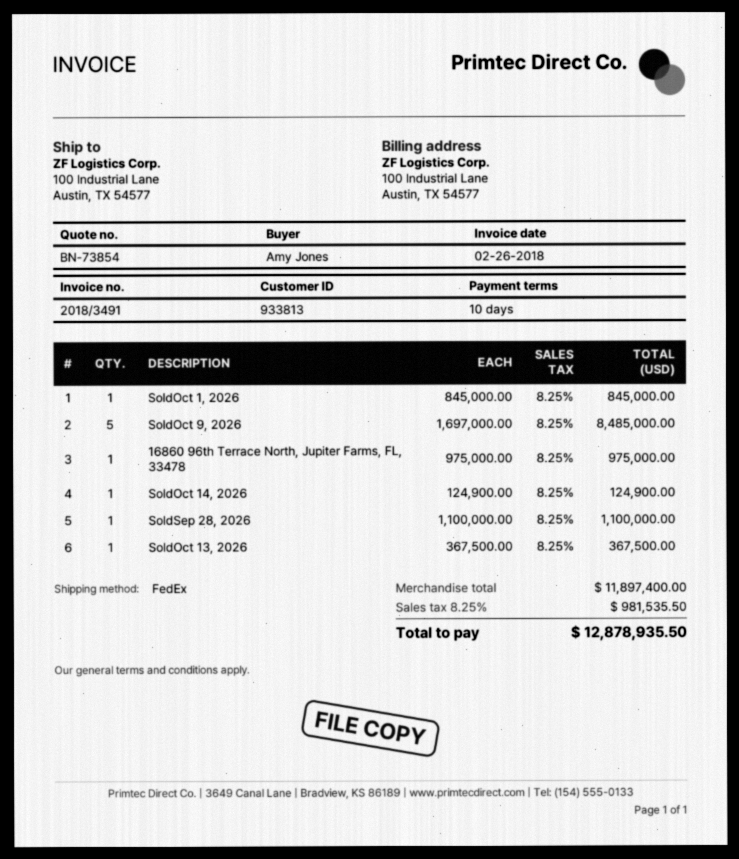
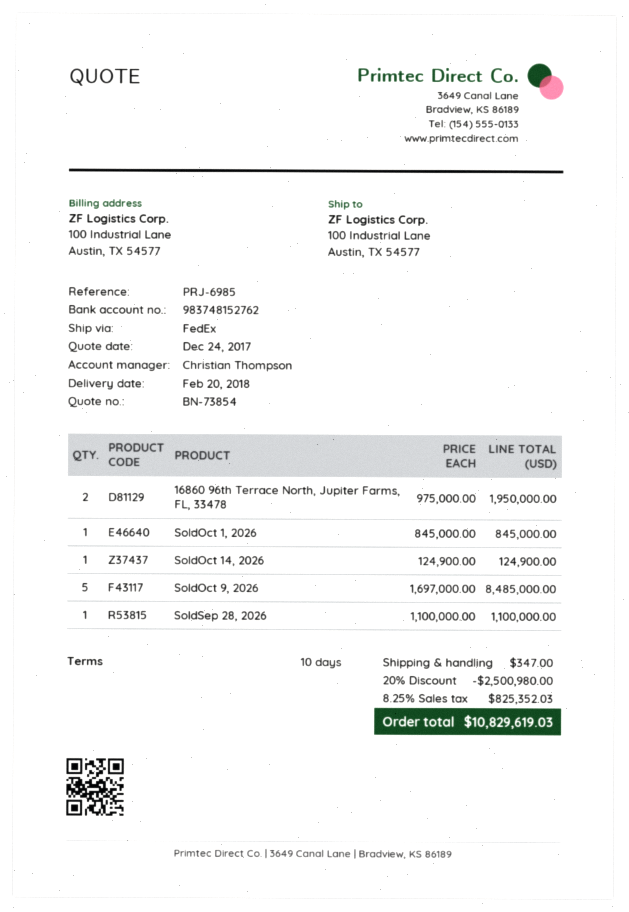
16860 96th Terrace North, Jupiter Farms, FL, 33478: 1 x 975000.00 = 975000.00 -> 2 x 975000.00 = 1950000.00
SoldOct 13, 2026: 1 x 367500.00 = 367500.00 -> none
discount: none -> 20% = 2500980.00
shipping: none -> 347.00
tax: 8.25% = 981535.50 -> 8.25% = 825352.03
total: 12878935.50 -> 10829619.03

